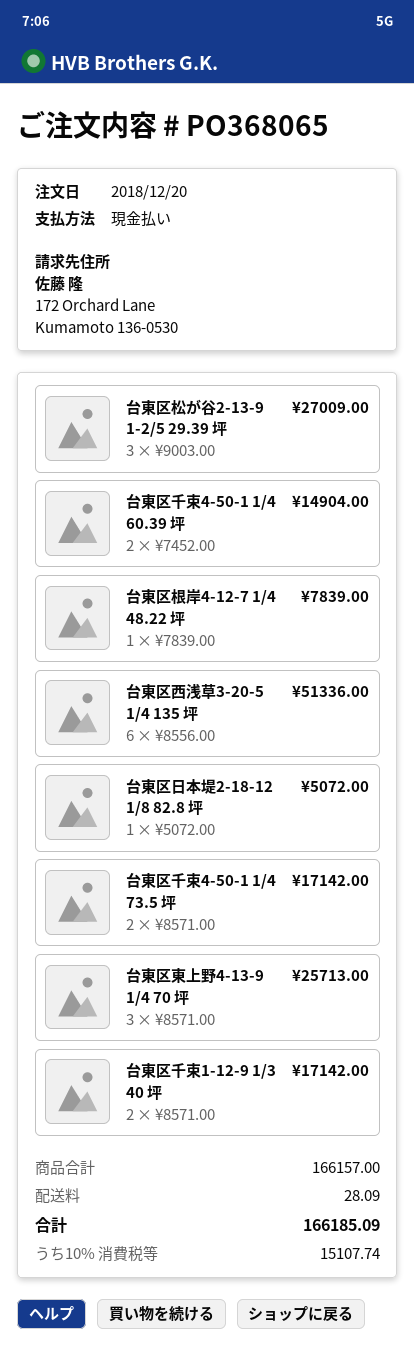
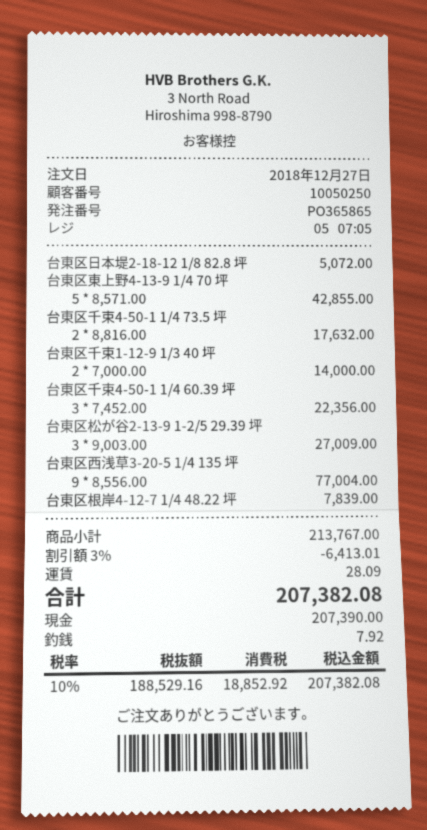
order number: PO368065 -> PO365865
order date: 2018-12-20 -> 2018-12-27
台東区千束4-50-1 1/4 60.39 坪: 2 x 7452.00 = 14904.00 -> 3 x 7452.00 = 22356.00
台東区西浅草3-20-5 1/4 135 坪: 6 x 8556.00 = 51336.00 -> 9 x 8556.00 = 77004.00
台東区千束4-50-1 1/4 73.5 坪: 2 x 8571.00 = 17142.00 -> 2 x 8816.00 = 17632.00
台東区東上野4-13-9 1/4 70 坪: 3 x 8571.00 = 25713.00 -> 5 x 8571.00 = 42855.00
台東区千束1-12-9 1/3 40 坪: 2 x 8571.00 = 17142.00 -> 2 x 7000.00 = 14000.00
subtotal: 166157.00 -> 213767.00
discount: none -> 3% = 6413.01
tax: 10% = 15107.74 -> 10% = 18852.92
total: 166185.09 -> 207382.08

